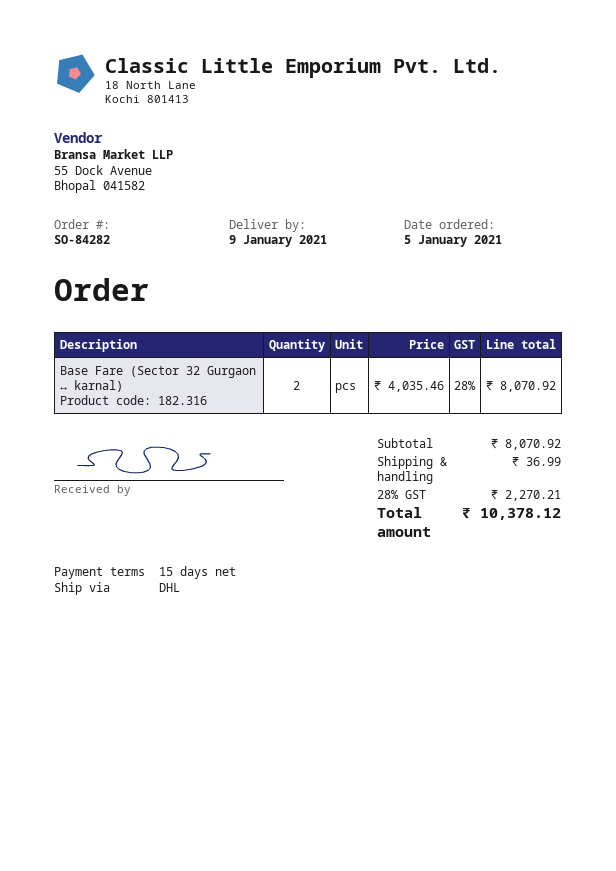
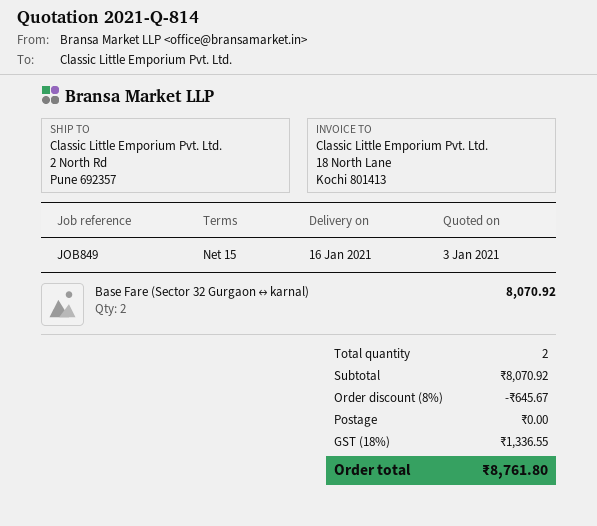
delivery date: 2021-01-09 -> 2021-01-16
discount: none -> 8% = 645.67
shipping: 36.99 -> 0.00
tax: 28% = 2270.21 -> 18% = 1336.55
total: 10378.12 -> 8761.80

